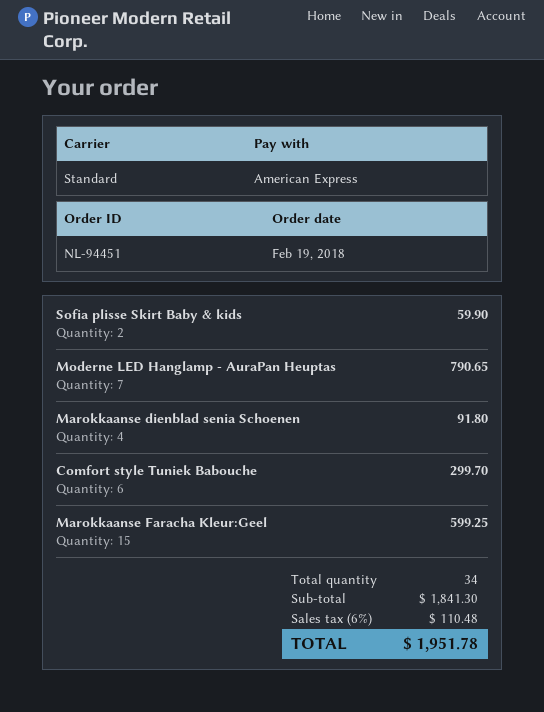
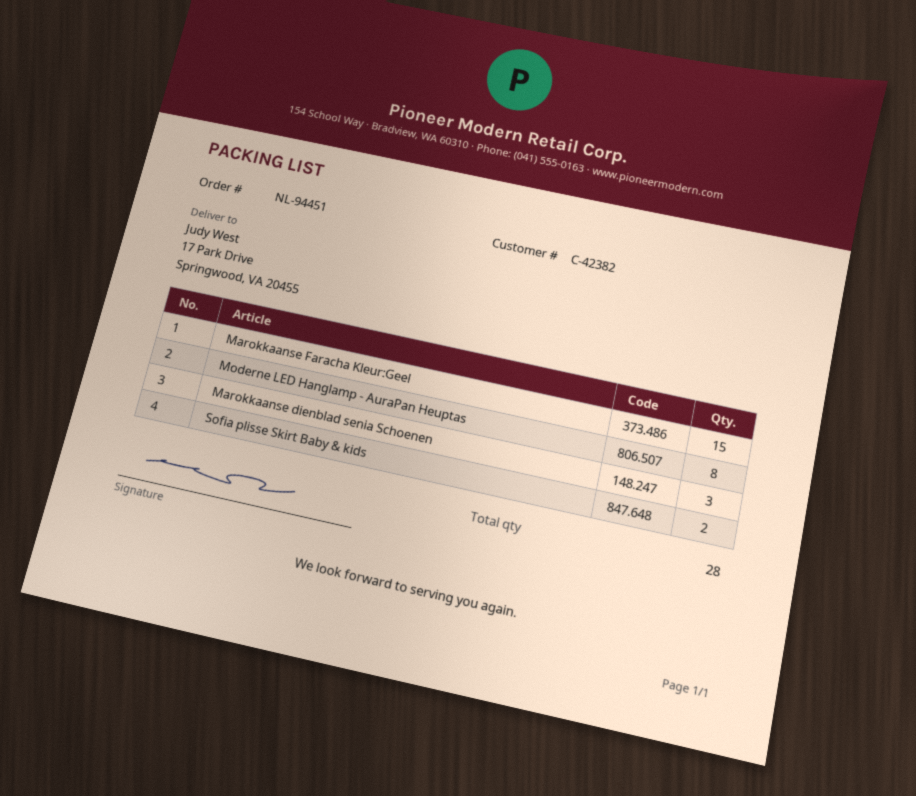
Moderne LED Hanglamp - AuraPan Heuptas: 7 -> 8
Marokkaanse dienblad senia Schoenen: 4 -> 3
Comfort style Tuniek Babouche: 6 -> none
total quantity: 34 -> 28

